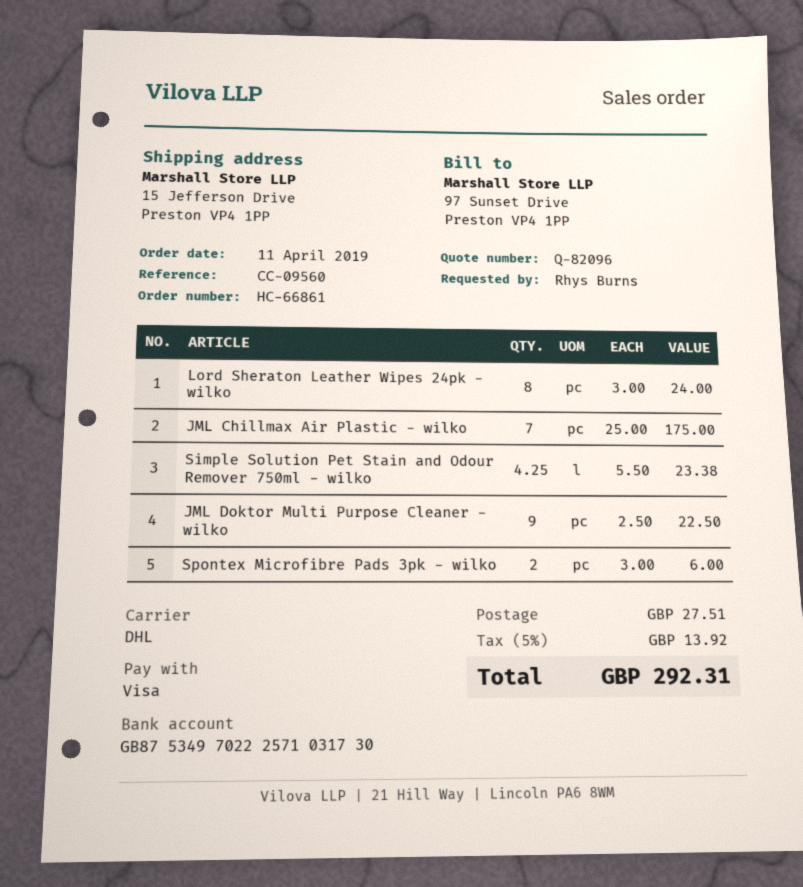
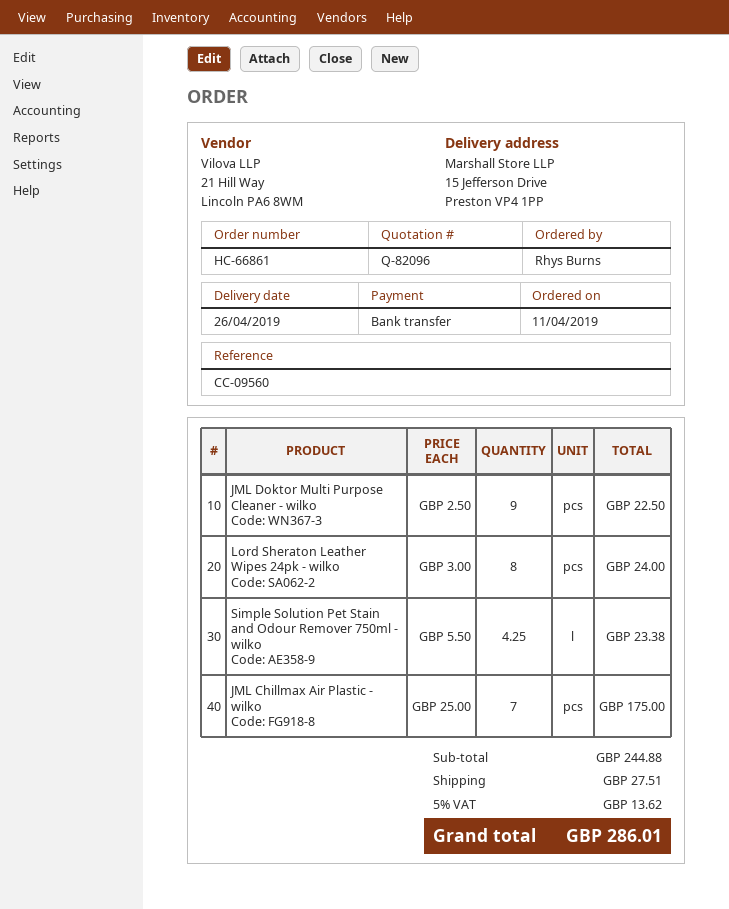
payment method: Visa -> bank transfer
Spontex Microfibre Pads 3pk - wilko: 2 x 3.00 = 6.00 -> none
tax: 5% = 13.92 -> 5% = 13.62
total: 292.31 -> 286.01

